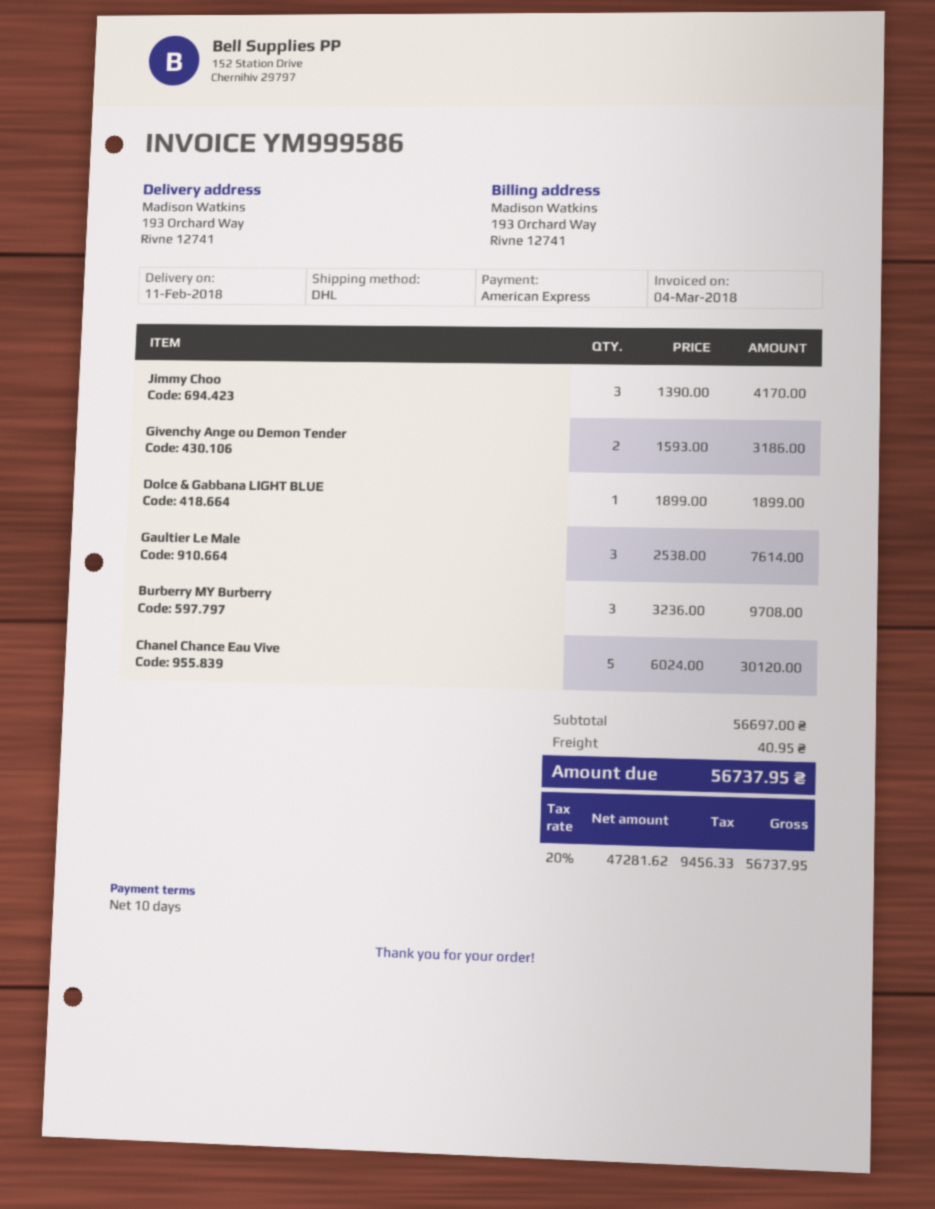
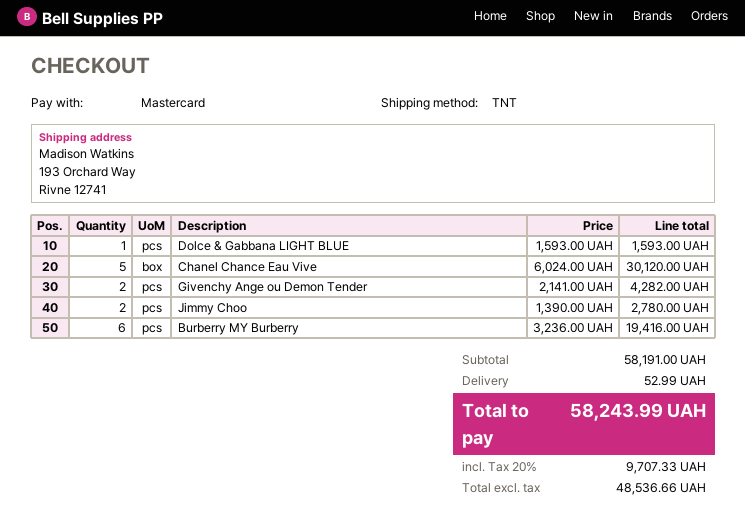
payment method: American Express -> Mastercard
shipping method: DHL -> TNT
Jimmy Choo: 3 x 1390.00 = 4170.00 -> 2 x 1390.00 = 2780.00
Givenchy Ange ou Demon Tender: 2 x 1593.00 = 3186.00 -> 2 x 2141.00 = 4282.00
Dolce & Gabbana LIGHT BLUE: 1 x 1899.00 = 1899.00 -> 1 x 1593.00 = 1593.00
Gaultier Le Male: 3 x 2538.00 = 7614.00 -> none
Burberry MY Burberry: 3 x 3236.00 = 9708.00 -> 6 x 3236.00 = 19416.00
subtotal: 56697.00 -> 58191.00
shipping: 40.95 -> 52.99
net: 47281.62 -> 48536.66
tax: 20% = 9456.33 -> 20% = 9707.33
total: 56737.95 -> 58243.99

